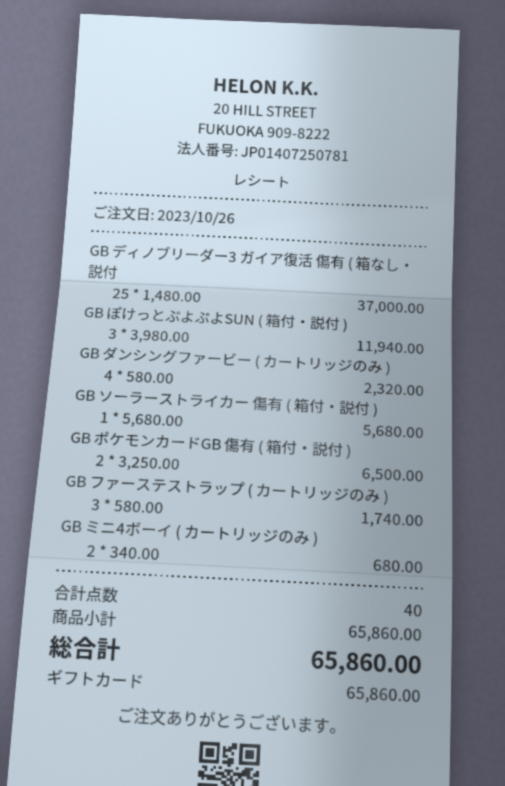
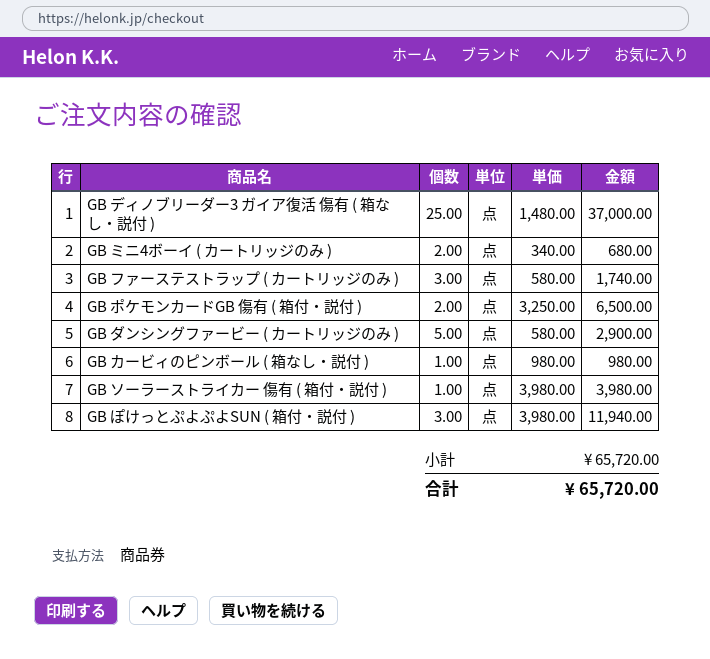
GB ダンシングファービー ( カートリッジのみ ): 4 x 580.00 = 2320.00 -> 5 x 580.00 = 2900.00
GB ソーラーストライカー 傷有 ( 箱付・説付 ): 1 x 5680.00 = 5680.00 -> 1 x 3980.00 = 3980.00
GB カービィのピンボール ( 箱なし・説付 ): none -> 1 x 980.00 = 980.00
subtotal: 65860.00 -> 65720.00
total: 65860.00 -> 65720.00

